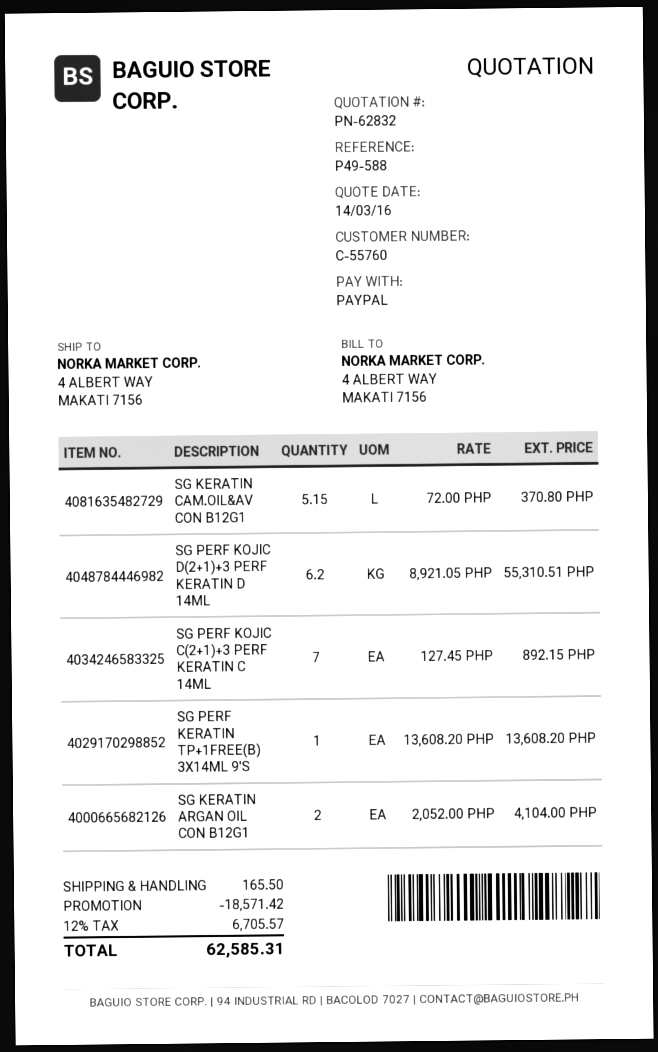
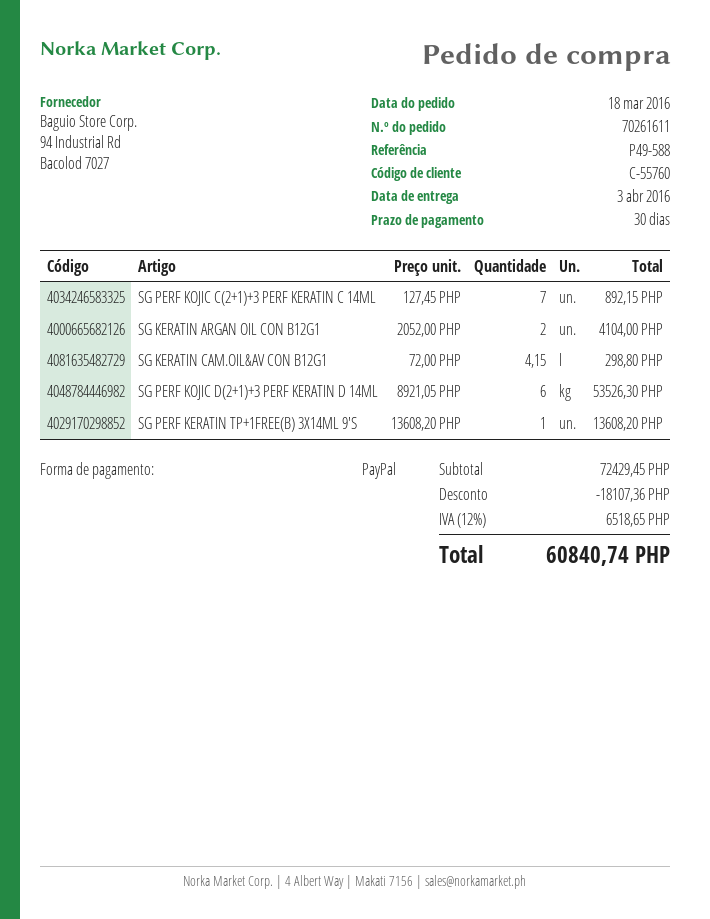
SG KERATIN CAM.OIL&AV CON B12G1: 5.15 x 72.00 = 370.80 -> 4.15 x 72.00 = 298.80
SG PERF KOJIC D(2+1)+3 PERF KERATIN D 14ML: 6.2 x 8921.05 = 55310.51 -> 6 x 8921.05 = 53526.30
discount: 18571.42 -> 18107.36
shipping: 165.50 -> none
tax: 12% = 6705.57 -> 12% = 6518.65
total: 62585.31 -> 60840.74

